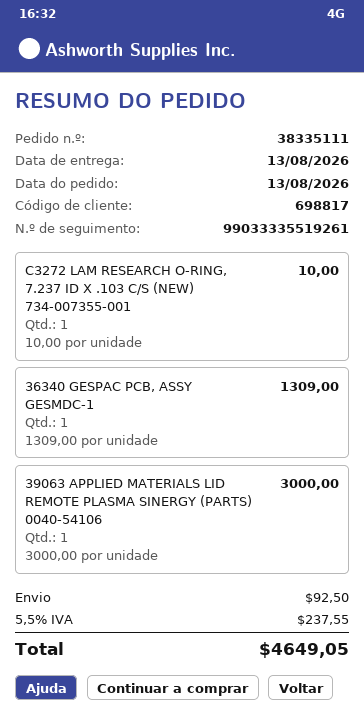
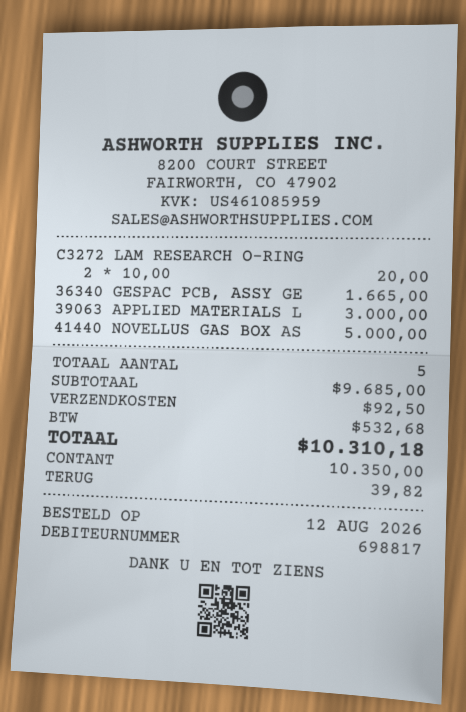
order date: 2026-08-13 -> 2026-08-12
C3272 LAM RESEARCH O-RING, 7.237 ID X .103 C/S (NEW) 734-007355-001: 1 x 10.00 = 10.00 -> 2 x 10.00 = 20.00
36340 GESPAC PCB, ASSY GESMDC-1: 1 x 1309.00 = 1309.00 -> 1 x 1665.00 = 1665.00
41440 NOVELLUS GAS BOX AS: none -> 1 x 5000.00 = 5000.00
tax: 237.55 -> 532.68
total: 4649.05 -> 10310.18

